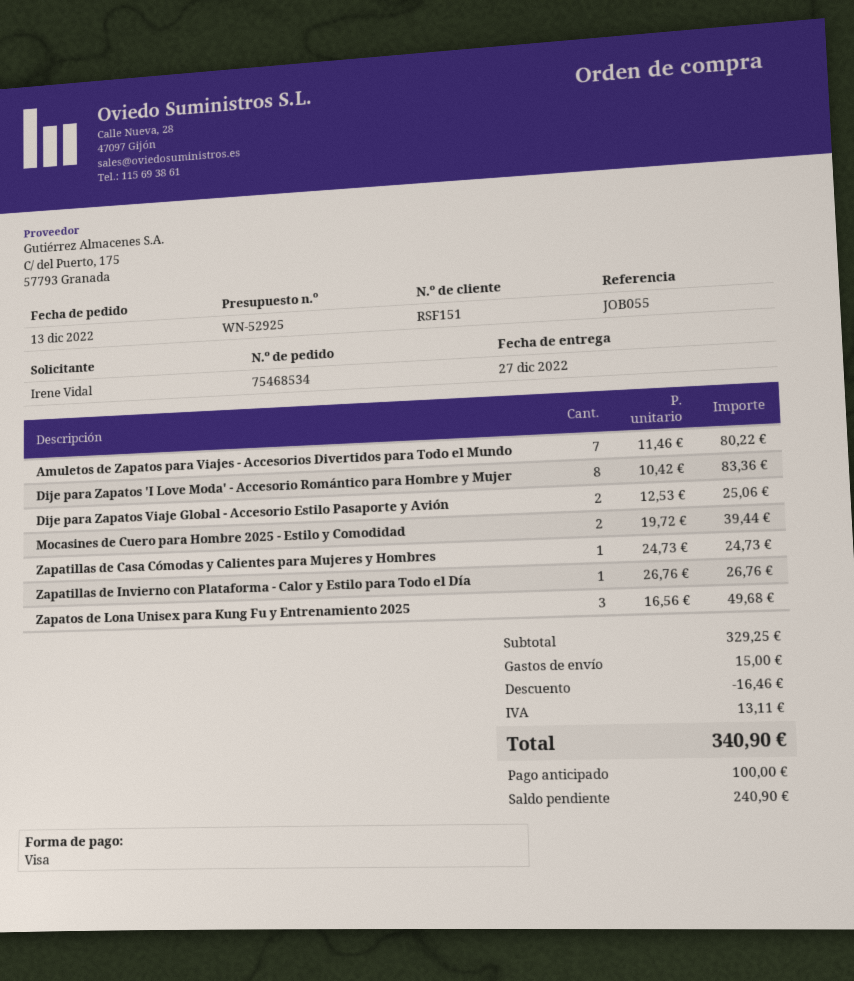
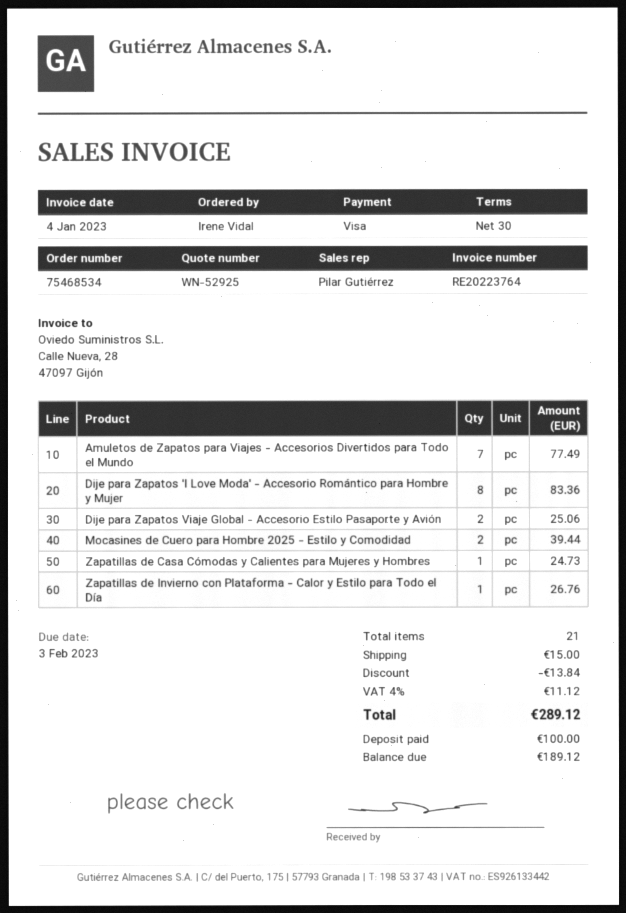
Amuletos de Zapatos para Viajes - Accesorios Divertidos para Todo el Mundo: 7 for 80.22 -> 7 for 77.49
Zapatos de Lona Unisex para Kung Fu y Entrenamiento 2025: 3 for 49.68 -> none
discount: 16.46 -> 13.84
tax: 13.11 -> 11.12
total: 340.90 -> 289.12
balance: 240.90 -> 189.12

